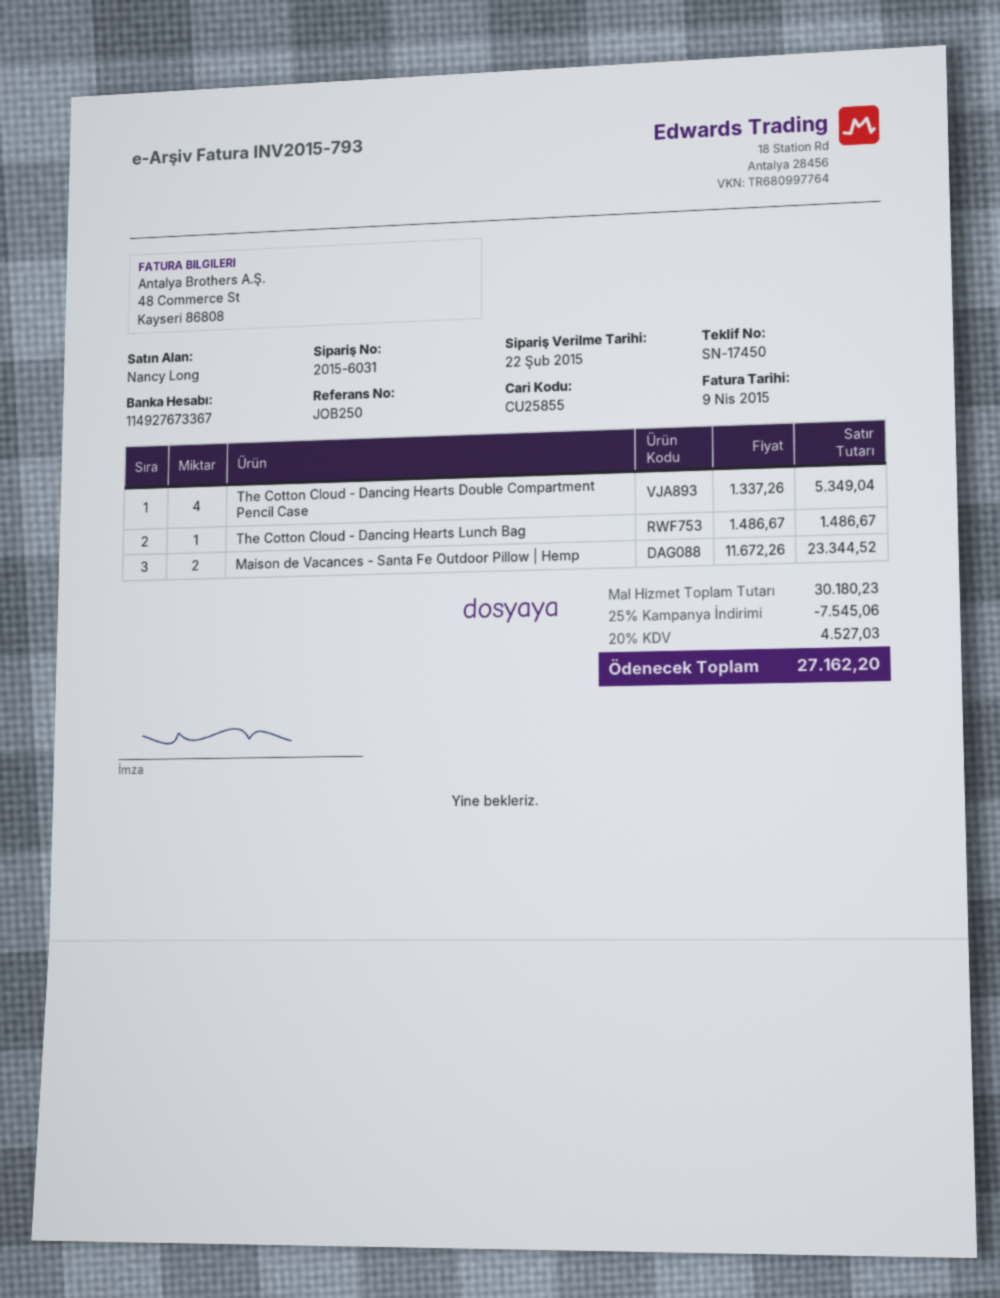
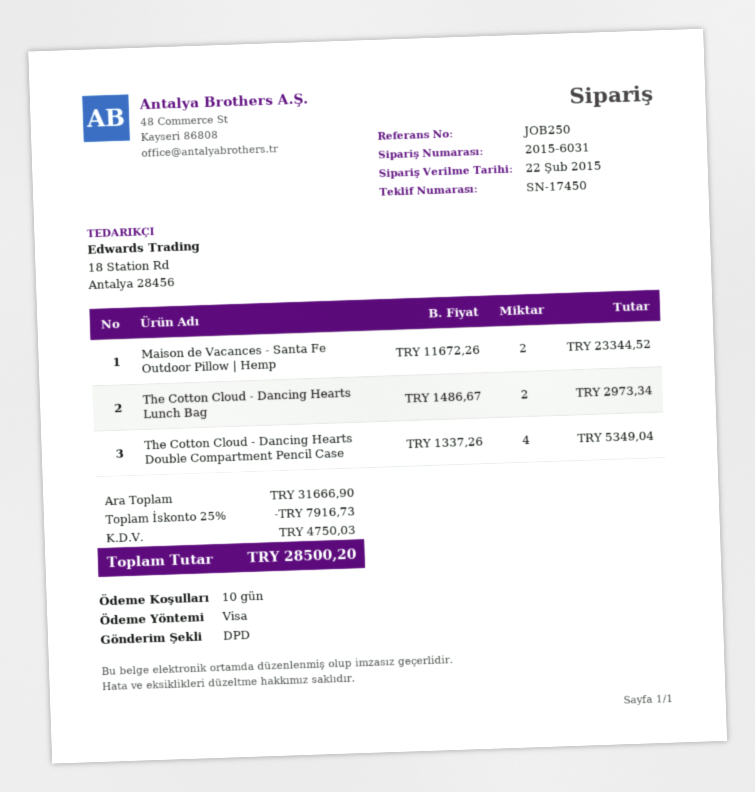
The Cotton Cloud - Dancing Hearts Lunch Bag: 1 x 1486.67 = 1486.67 -> 2 x 1486.67 = 2973.34
subtotal: 30180.23 -> 31666.90
discount: 25% = 7545.06 -> 25% = 7916.73
tax: 4527.03 -> 4750.03
total: 27162.20 -> 28500.20

